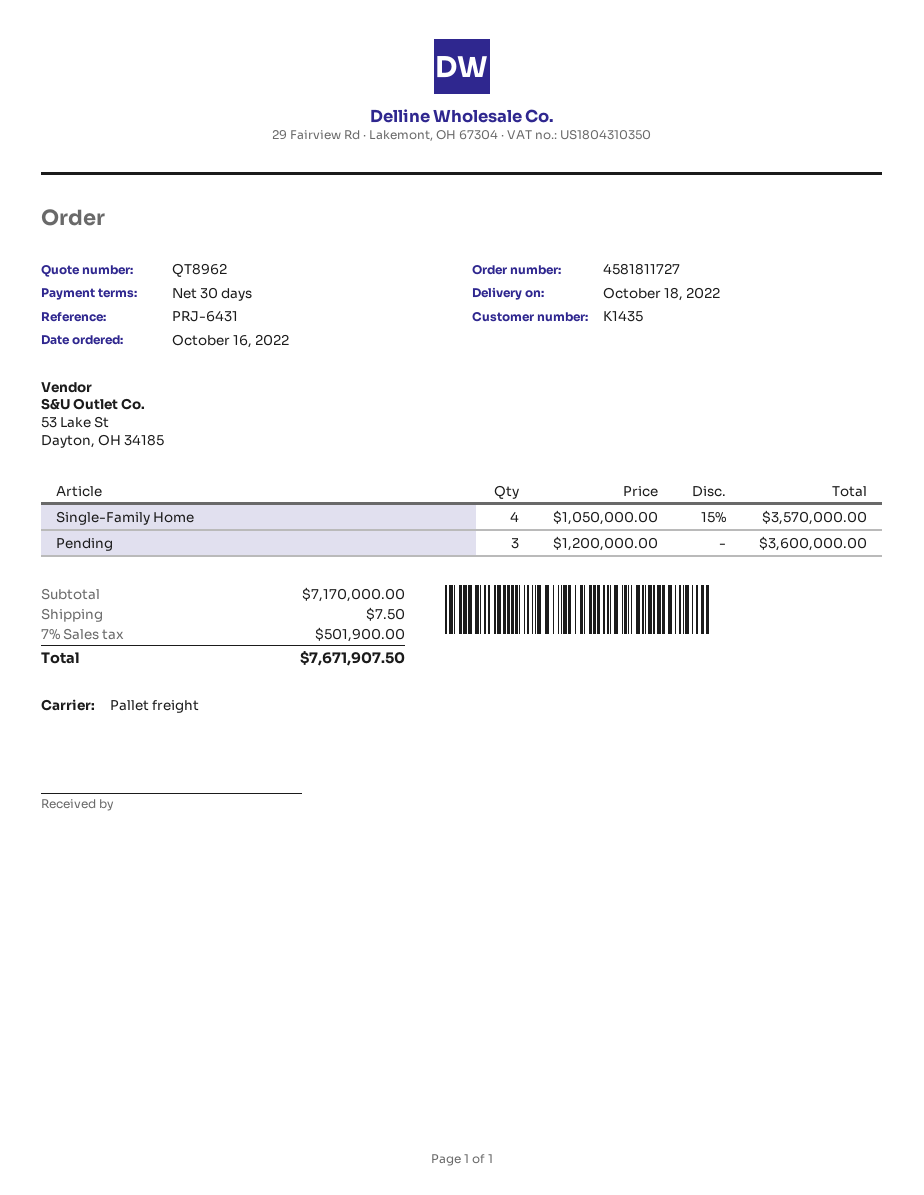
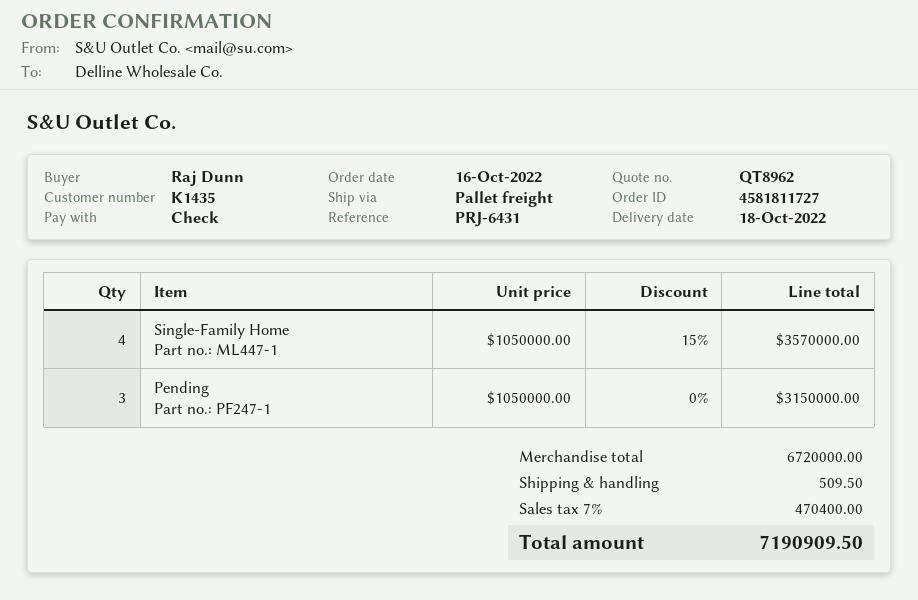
Pending: 3 x 1200000.00 = 3600000.00 -> 3 x 1050000.00 = 3150000.00
subtotal: 7170000.00 -> 6720000.00
shipping: 7.50 -> 509.50
tax: 7% = 501900.00 -> 7% = 470400.00
total: 7671907.50 -> 7190909.50

